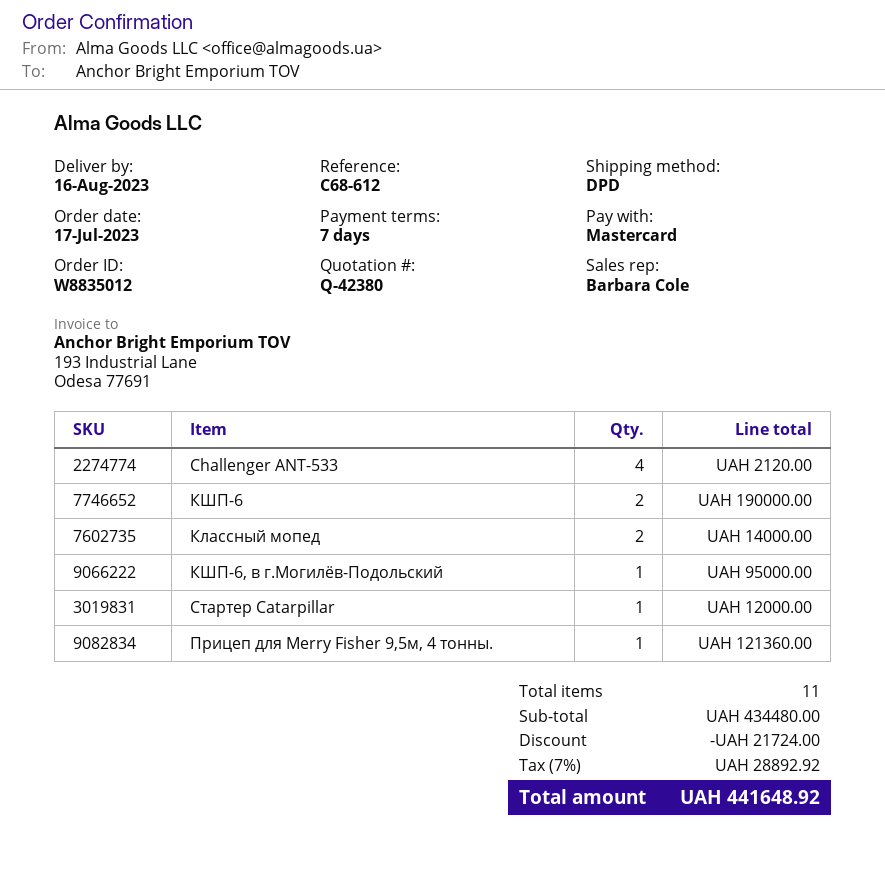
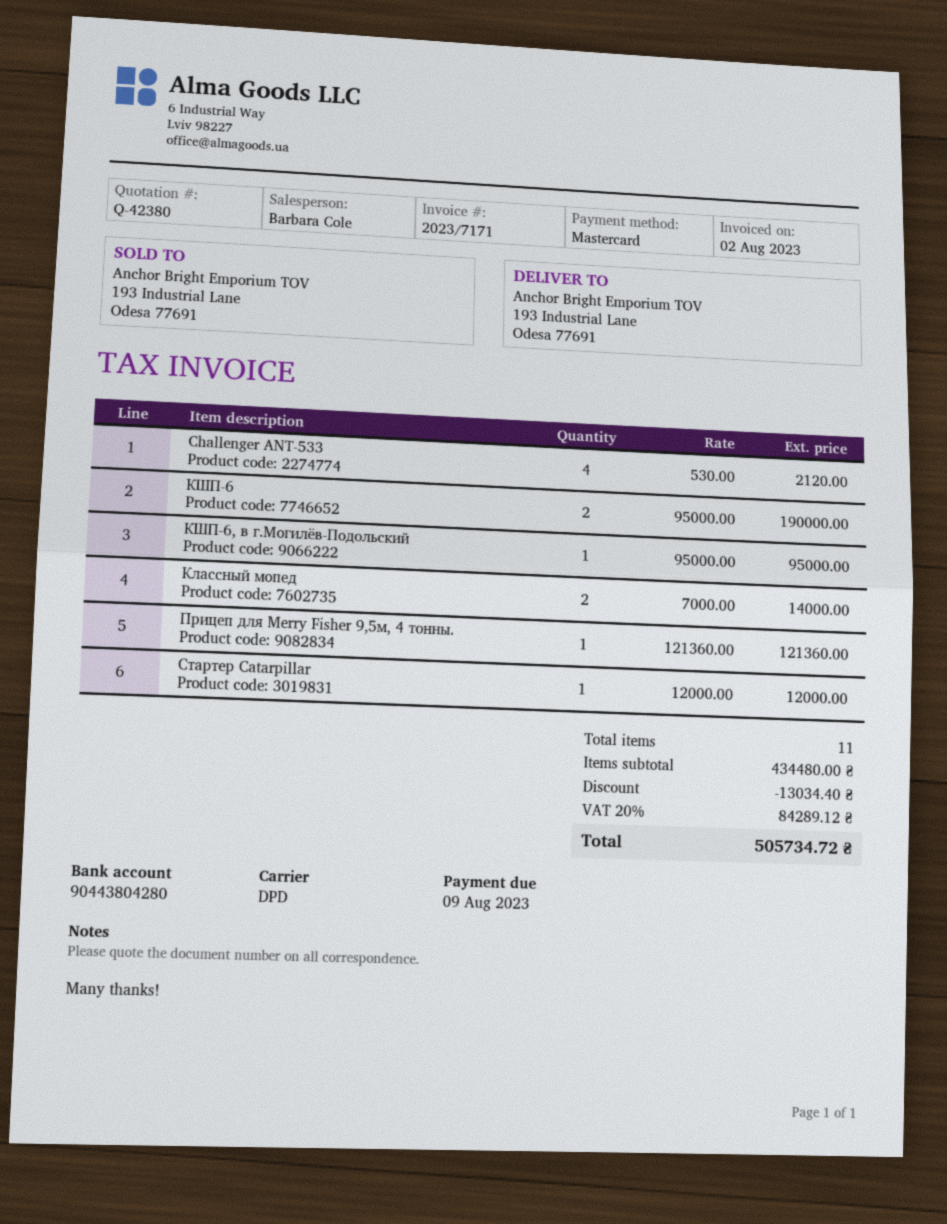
discount: 21724.00 -> 13034.40
tax: 7% = 28892.92 -> 20% = 84289.12
total: 441648.92 -> 505734.72

